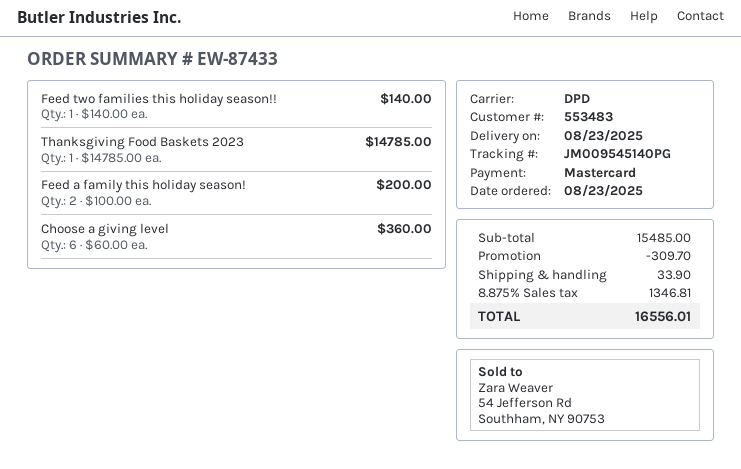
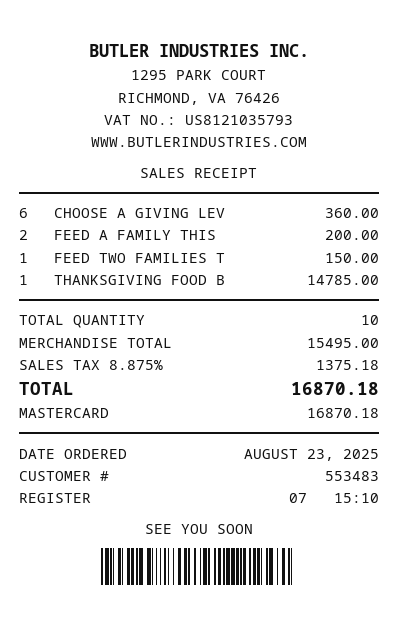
Feed two families this holiday season!!: 1 for 140.00 -> 1 for 150.00
subtotal: 15485.00 -> 15495.00
discount: 309.70 -> none
shipping: 33.90 -> none
tax: 8.875% = 1346.81 -> 8.875% = 1375.18
total: 16556.01 -> 16870.18

